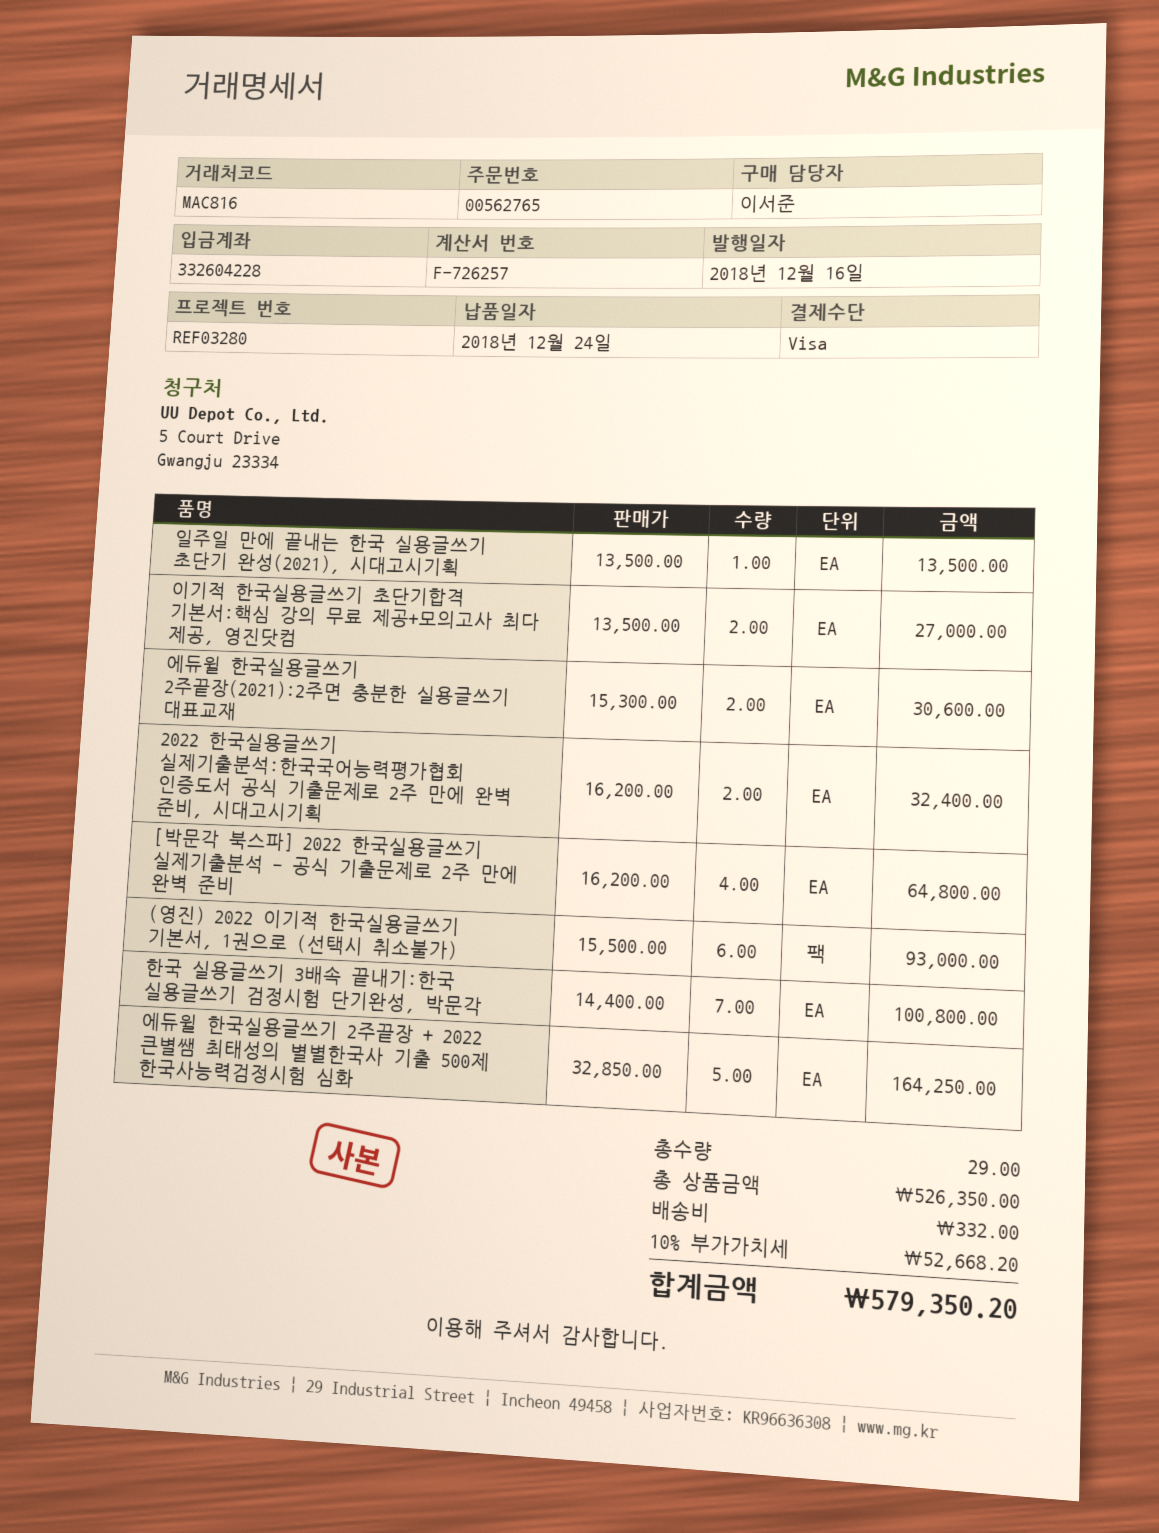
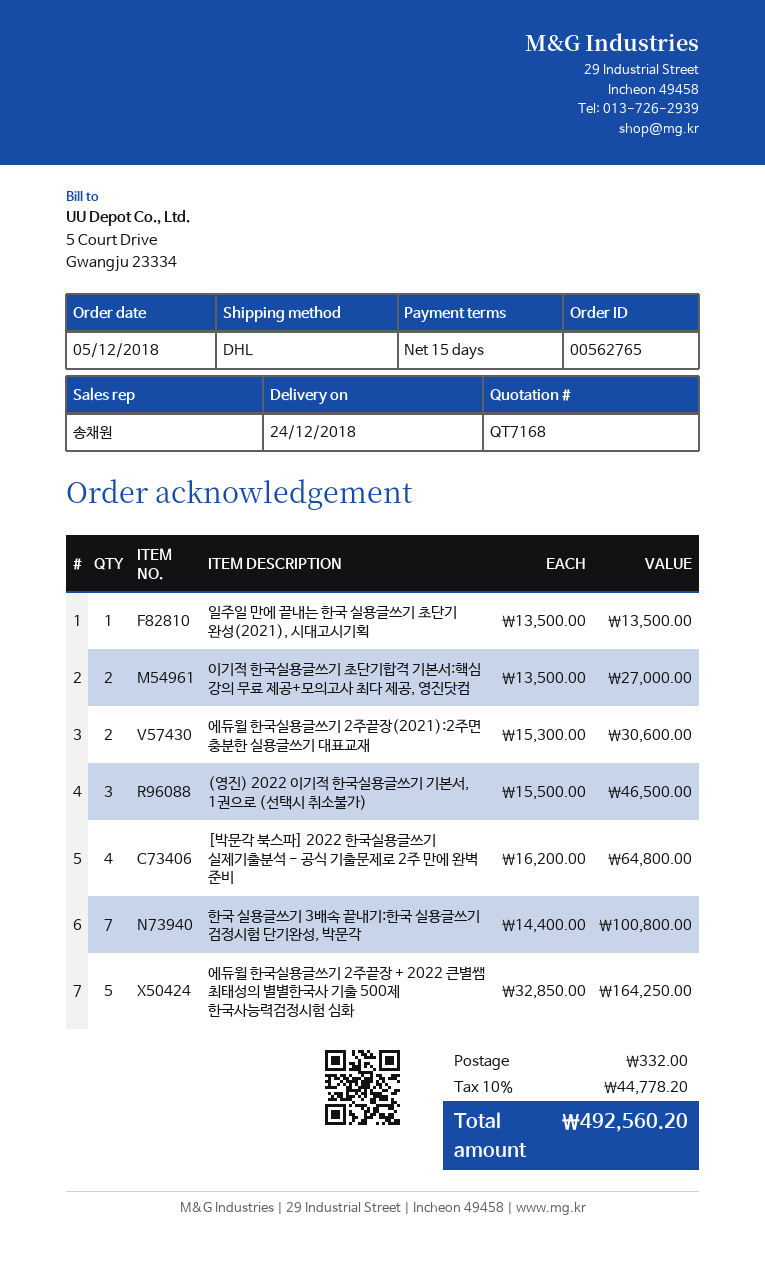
2022 한국실용글쓰기 실제기출분석:한국국어능력평가협회 인증도서 공식 기출문제로 2주 만에 완벽 준비, 시대고시기획: 2 x 16200.00 = 32400.00 -> none
(영진) 2022 이기적 한국실용글쓰기 기본서, 1권으로 (선택시 취소불가): 6 x 15500.00 = 93000.00 -> 3 x 15500.00 = 46500.00
tax: 10% = 52668.20 -> 10% = 44778.20
total: 579350.20 -> 492560.20

